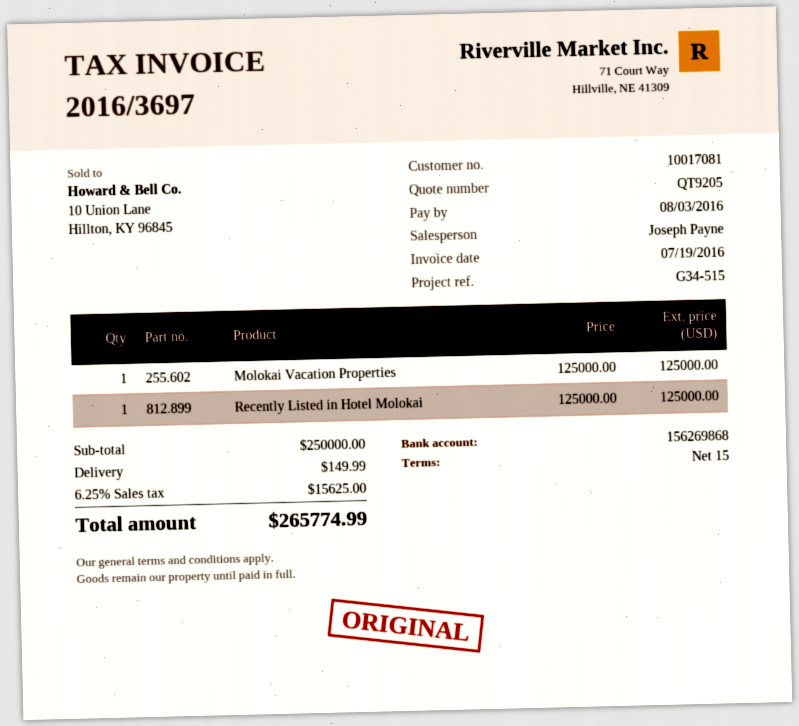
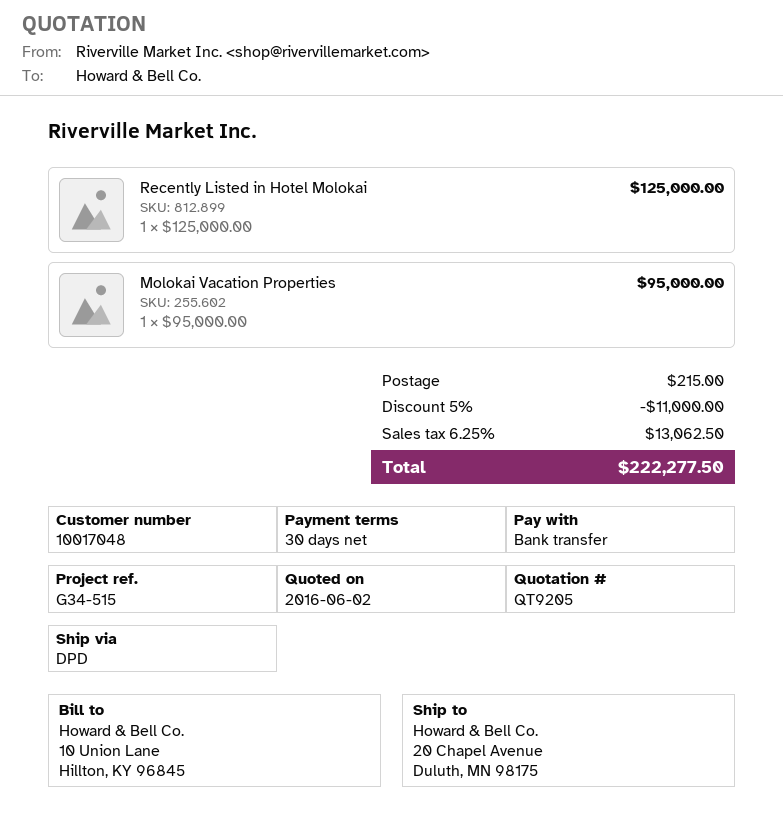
payment terms: 15 days -> 30 days
customer number: 10017081 -> 10017048
Molokai Vacation Properties: 1 x 125000.00 = 125000.00 -> 1 x 95000.00 = 95000.00
discount: none -> 5% = 11000.00
shipping: 149.99 -> 215.00
tax: 6.25% = 15625.00 -> 6.25% = 13062.50
total: 265774.99 -> 222277.50

